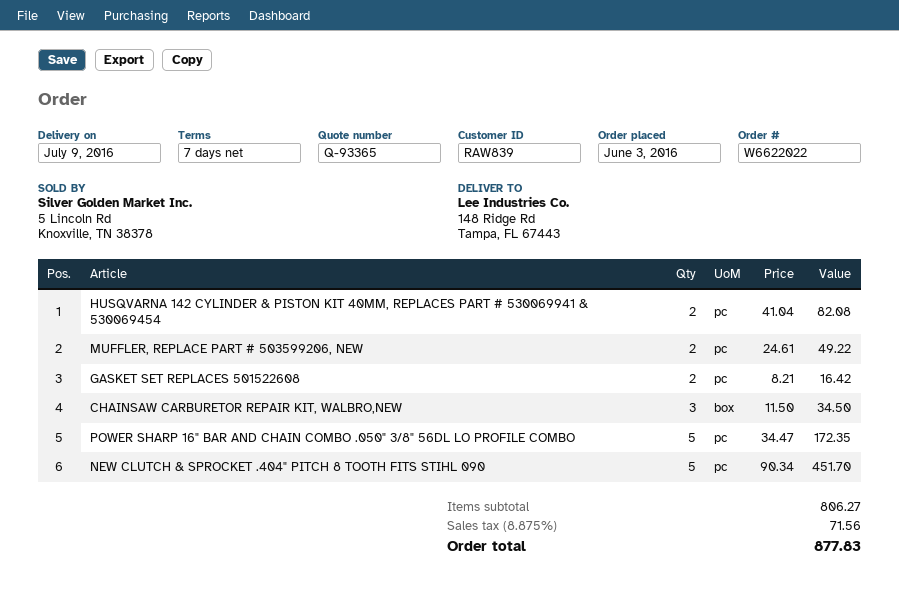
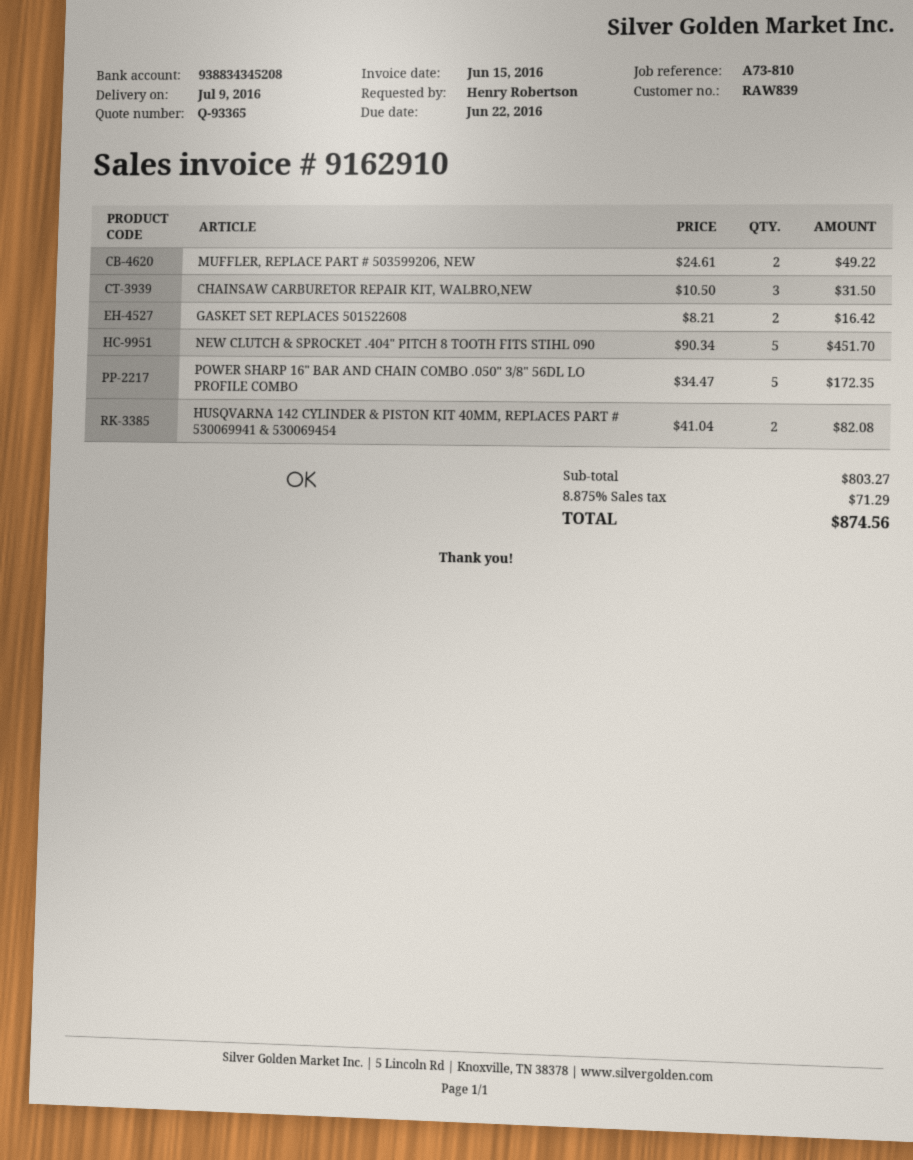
CHAINSAW CARBURETOR REPAIR KIT, WALBRO,NEW: 3 x 11.50 = 34.50 -> 3 x 10.50 = 31.50
subtotal: 806.27 -> 803.27
tax: 8.875% = 71.56 -> 8.875% = 71.29
total: 877.83 -> 874.56

